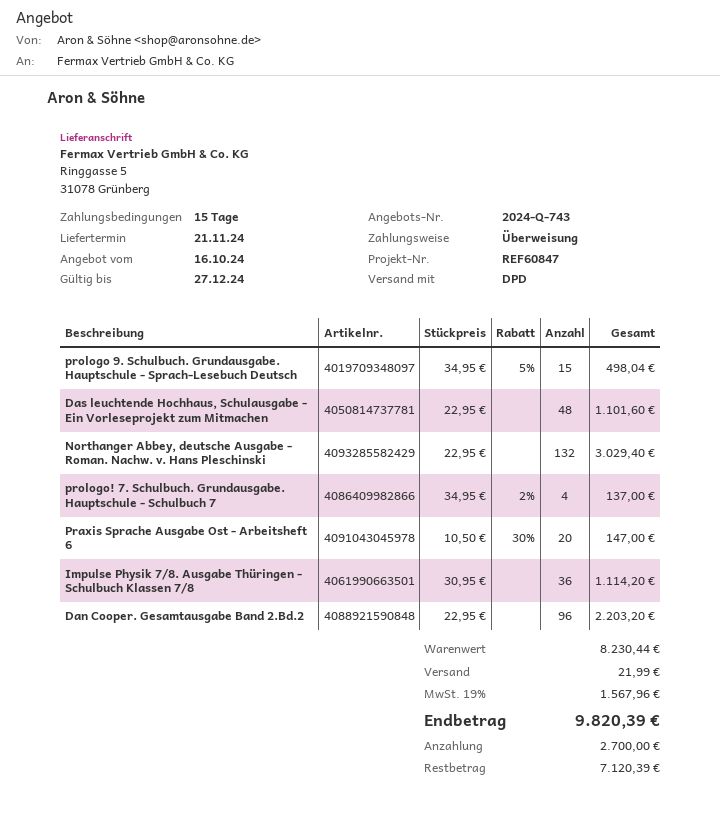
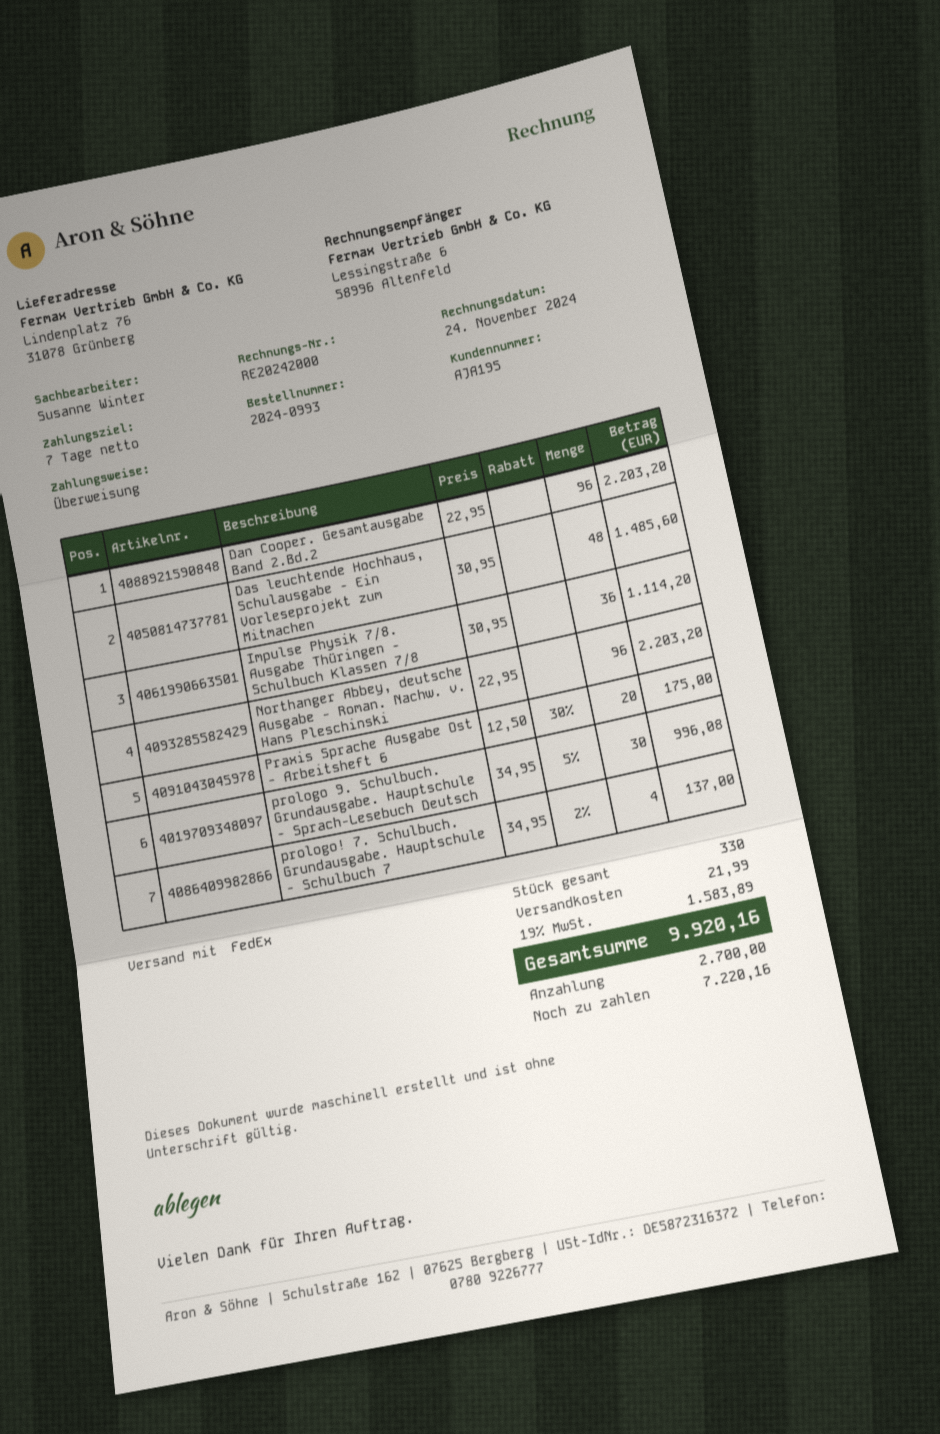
payment terms: 15 days -> 7 days
shipping method: DPD -> FedEx
ship to: Ringgasse 5, 31078 Grünberg -> Lindenplatz 76, 31078 Grünberg
prologo 9. Schulbuch. Grundausgabe. Hauptschule - Sprach-Lesebuch Deutsch: 15 x 34.95 - 5% = 498.04 -> 30 x 34.95 - 5% = 996.08
Das leuchtende Hochhaus, Schulausgabe - Ein Vorleseprojekt zum Mitmachen: 48 x 22.95 = 1101.60 -> 48 x 30.95 = 1485.60
Northanger Abbey, deutsche Ausgabe - Roman. Nachw. v. Hans Pleschinski: 132 x 22.95 = 3029.40 -> 96 x 22.95 = 2203.20
Praxis Sprache Ausgabe Ost - Arbeitsheft 6: 20 x 10.50 - 30% = 147.00 -> 20 x 12.50 - 30% = 175.00
tax: 19% = 1567.96 -> 19% = 1583.89
total: 9820.39 -> 9920.16
balance: 7120.39 -> 7220.16

